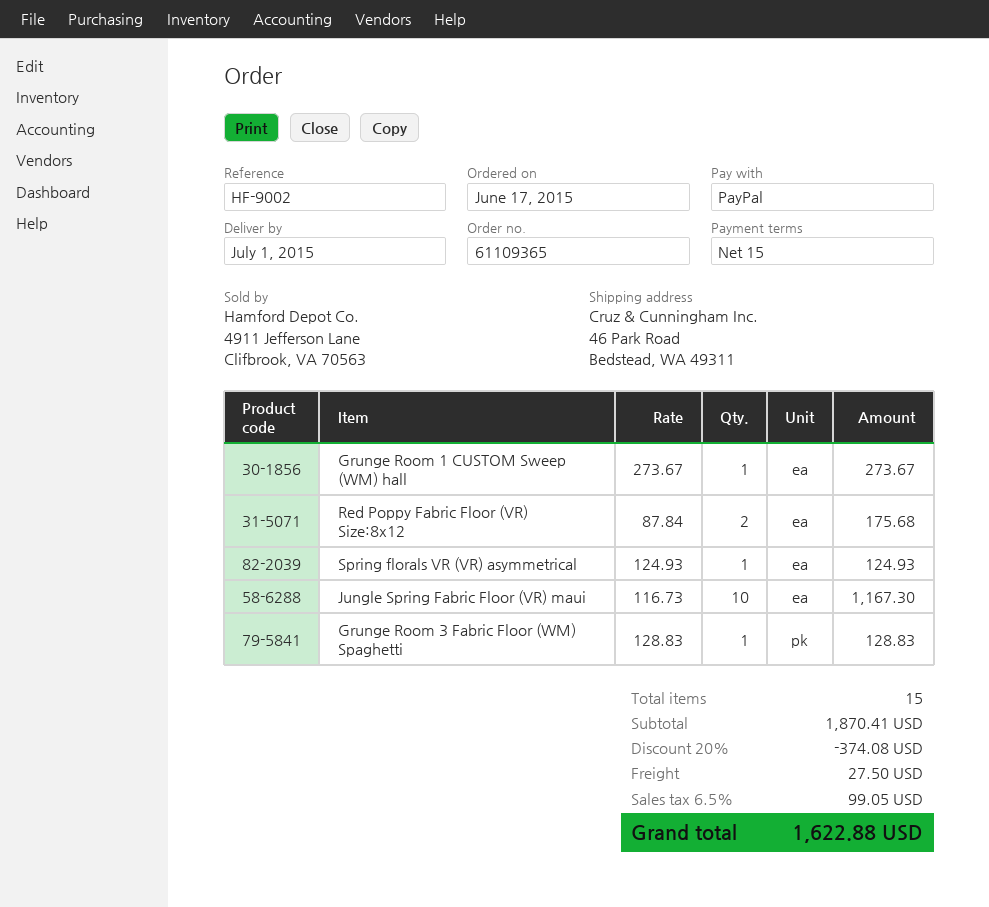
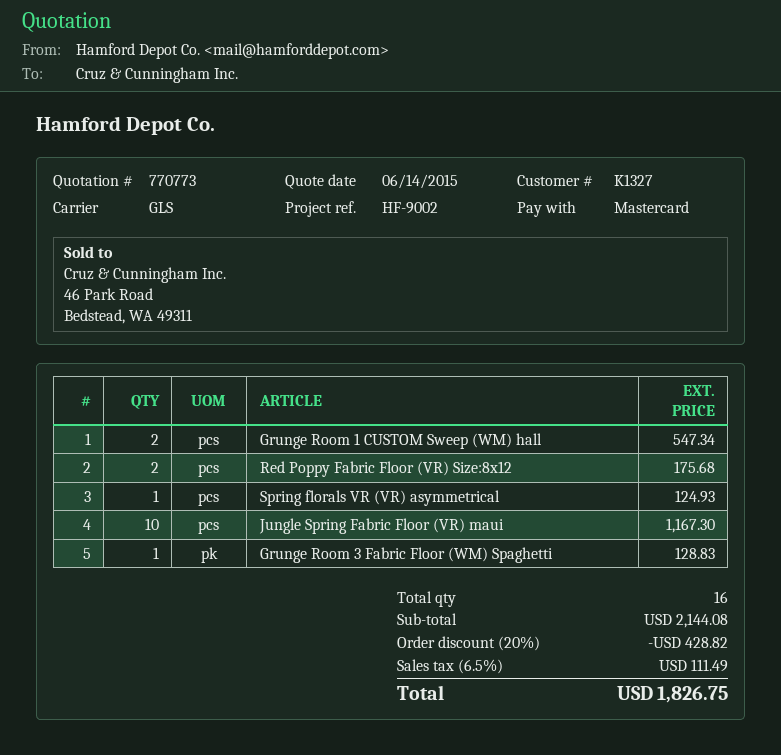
payment method: PayPal -> Mastercard
Grunge Room 1 CUSTOM Sweep (WM) hall: 1 for 273.67 -> 2 for 547.34
total quantity: 15 -> 16
subtotal: 1870.41 -> 2144.08
discount: 20% = 374.08 -> 20% = 428.82
shipping: 27.50 -> none
tax: 6.5% = 99.05 -> 6.5% = 111.49
total: 1622.88 -> 1826.75

